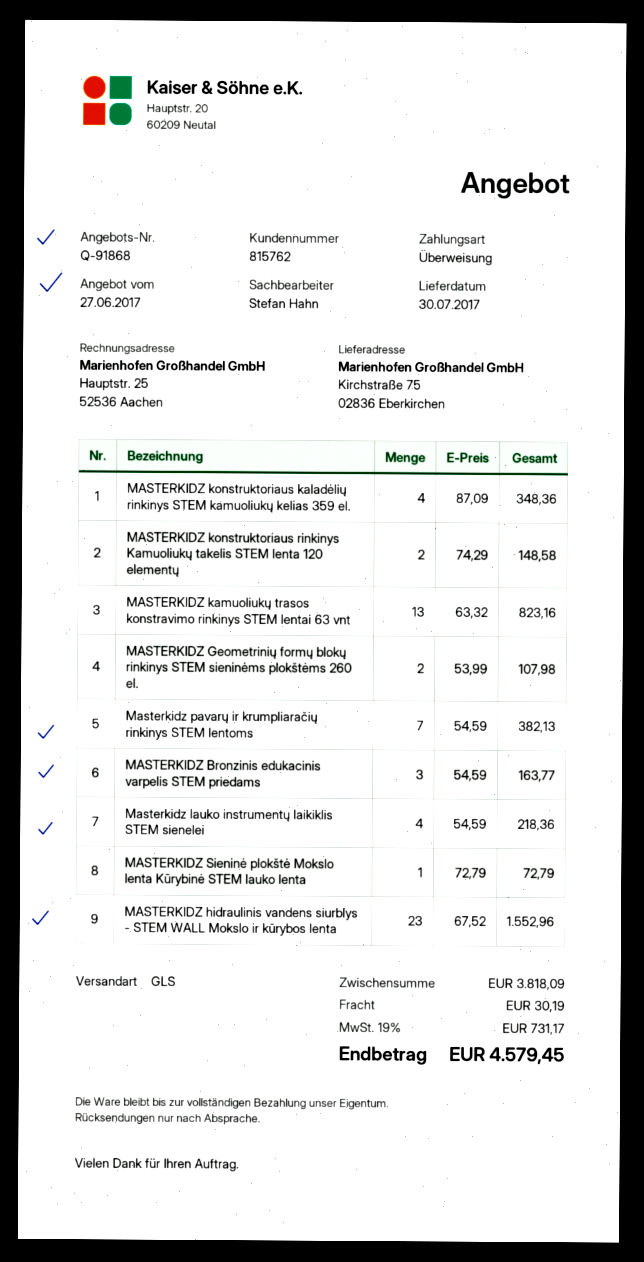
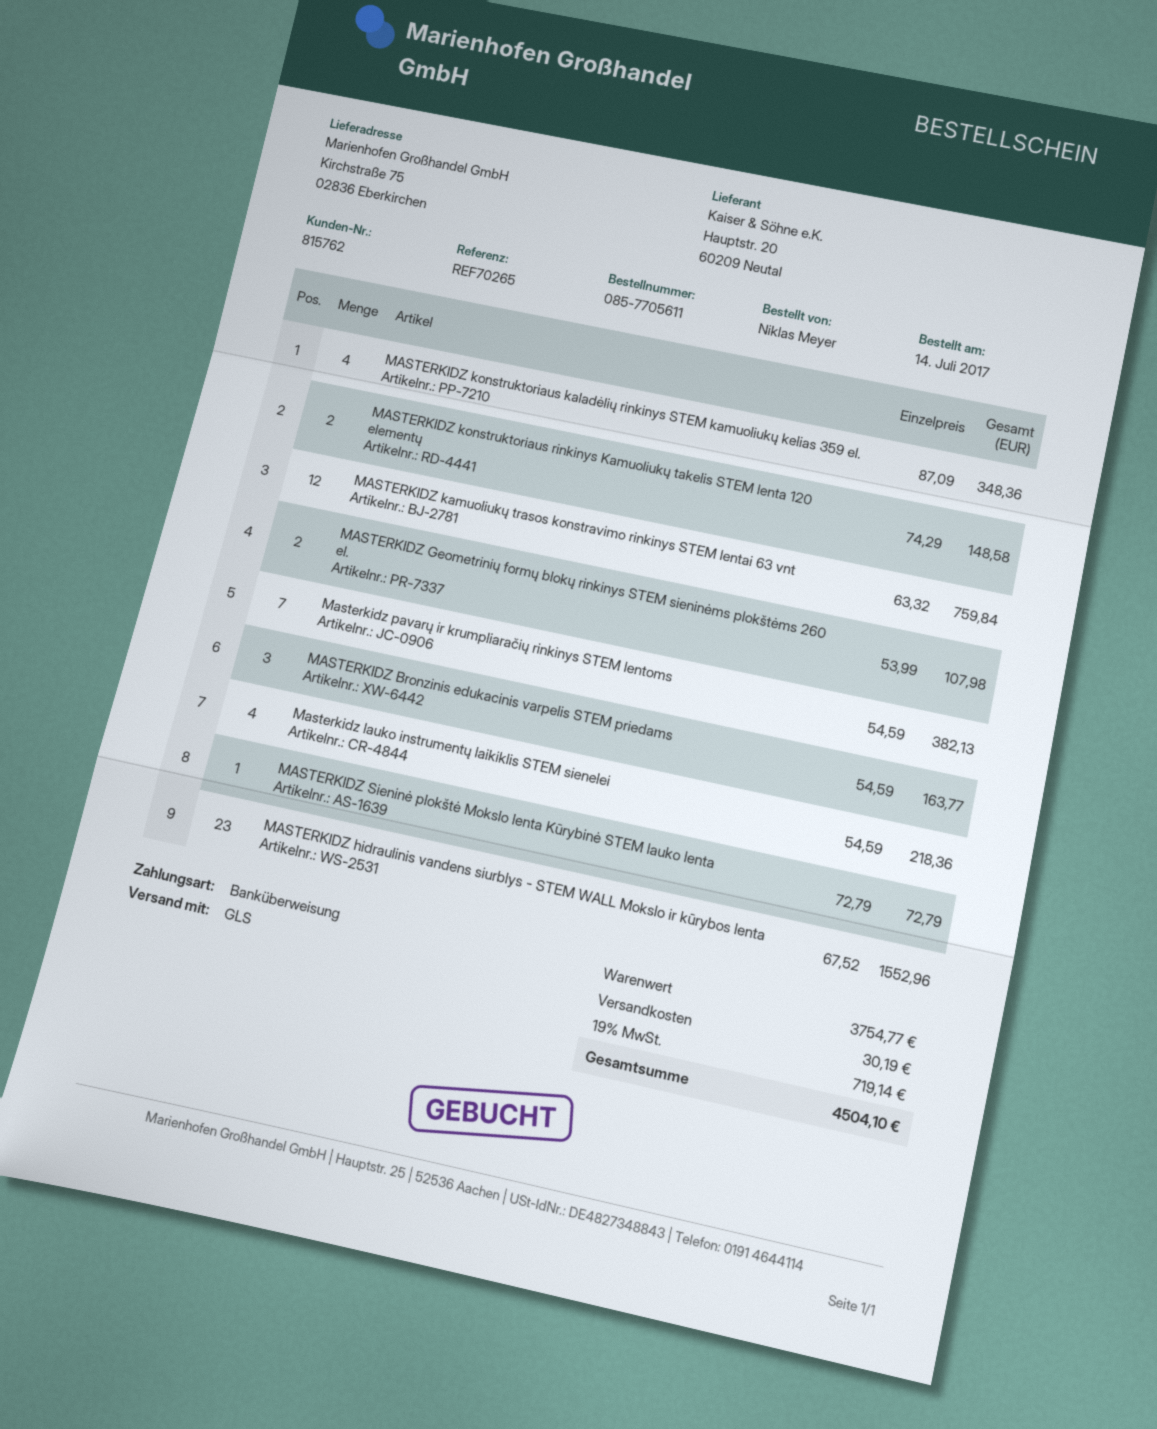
MASTERKIDZ kamuoliukų trasos konstravimo rinkinys STEM lentai 63 vnt: 13 x 63.32 = 823.16 -> 12 x 63.32 = 759.84
subtotal: 3818.09 -> 3754.77
tax: 19% = 731.17 -> 19% = 719.14
total: 4579.45 -> 4504.10

